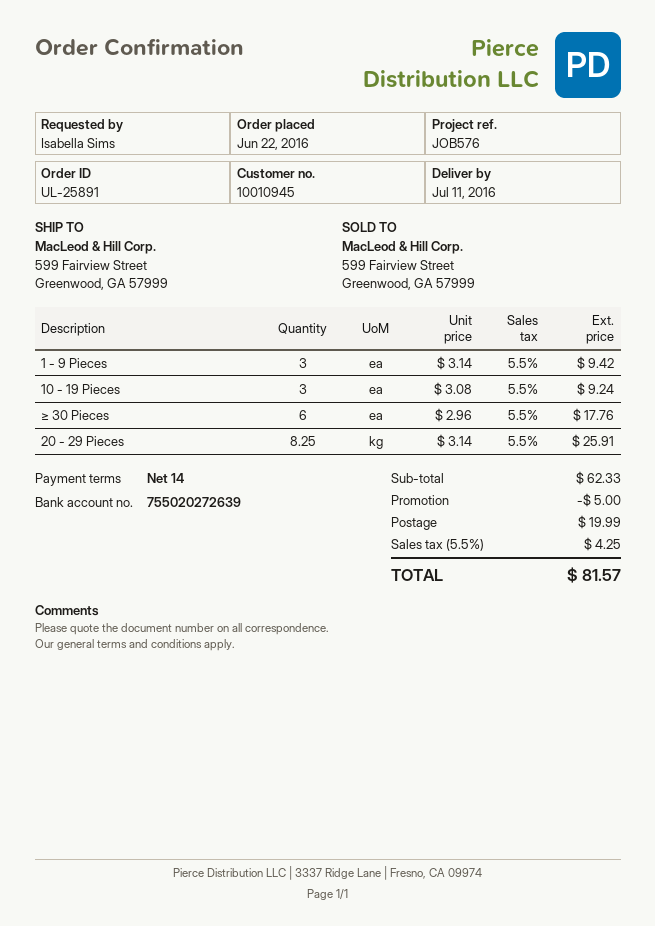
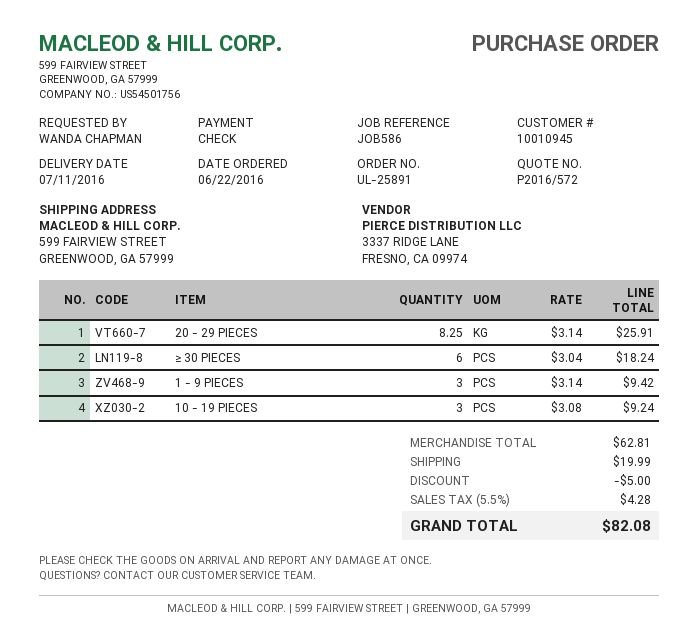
reference: JOB576 -> JOB586
ordered by: Isabella Sims -> WANDA CHAPMAN
≥ 30 Pieces: 6 x 2.96 = 17.76 -> 6 x 3.04 = 18.24
subtotal: 62.33 -> 62.81
tax: 5.5% = 4.25 -> 5.5% = 4.28
total: 81.57 -> 82.08

